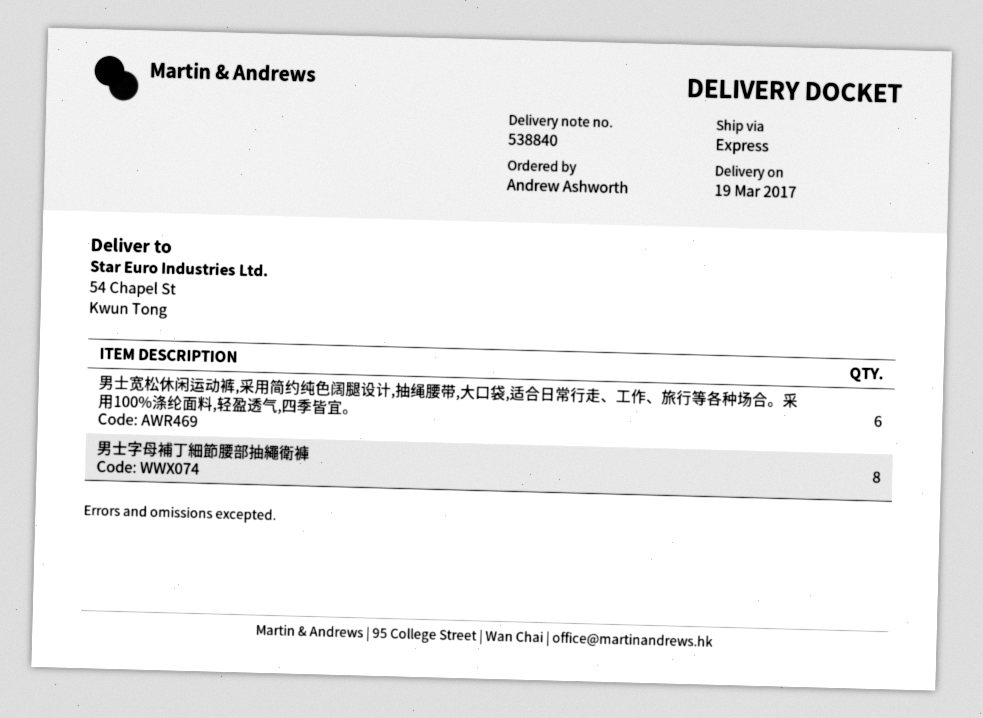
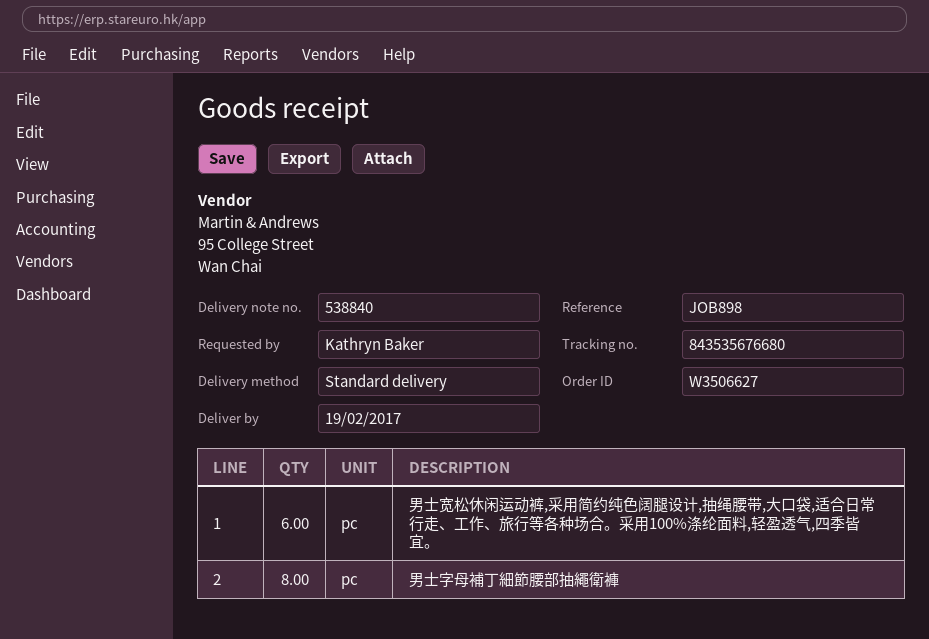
delivery date: 2017-03-19 -> 2017-02-19
ordered by: Andrew Ashworth -> Kathryn Baker
shipping method: express -> standard

